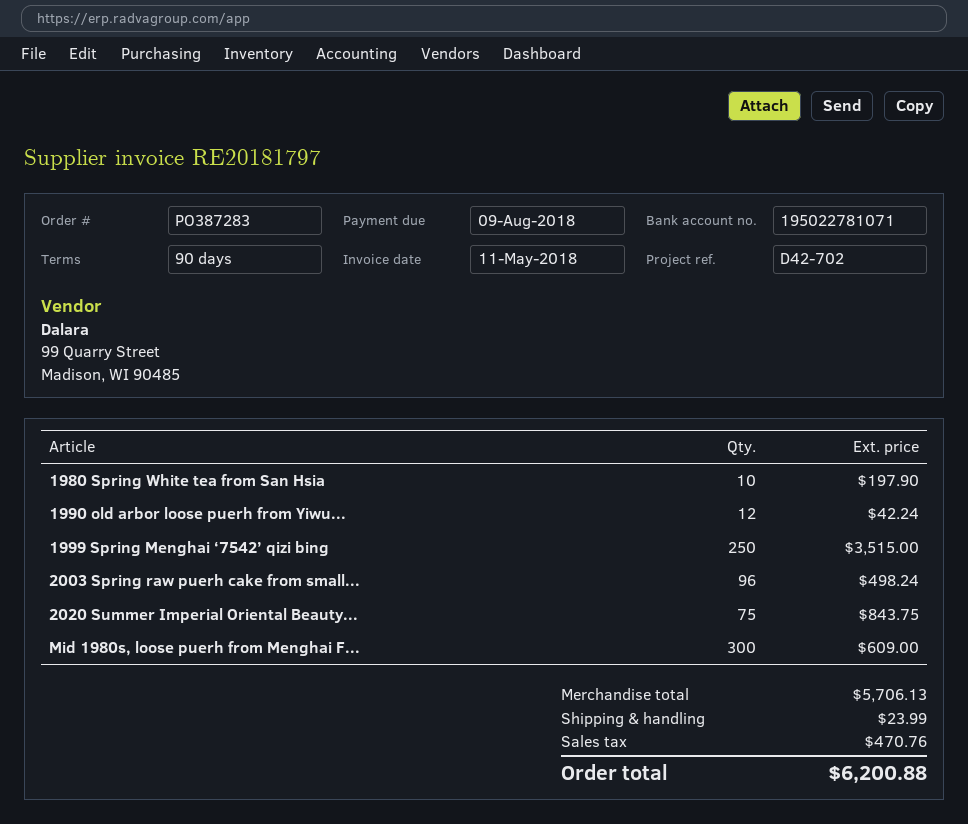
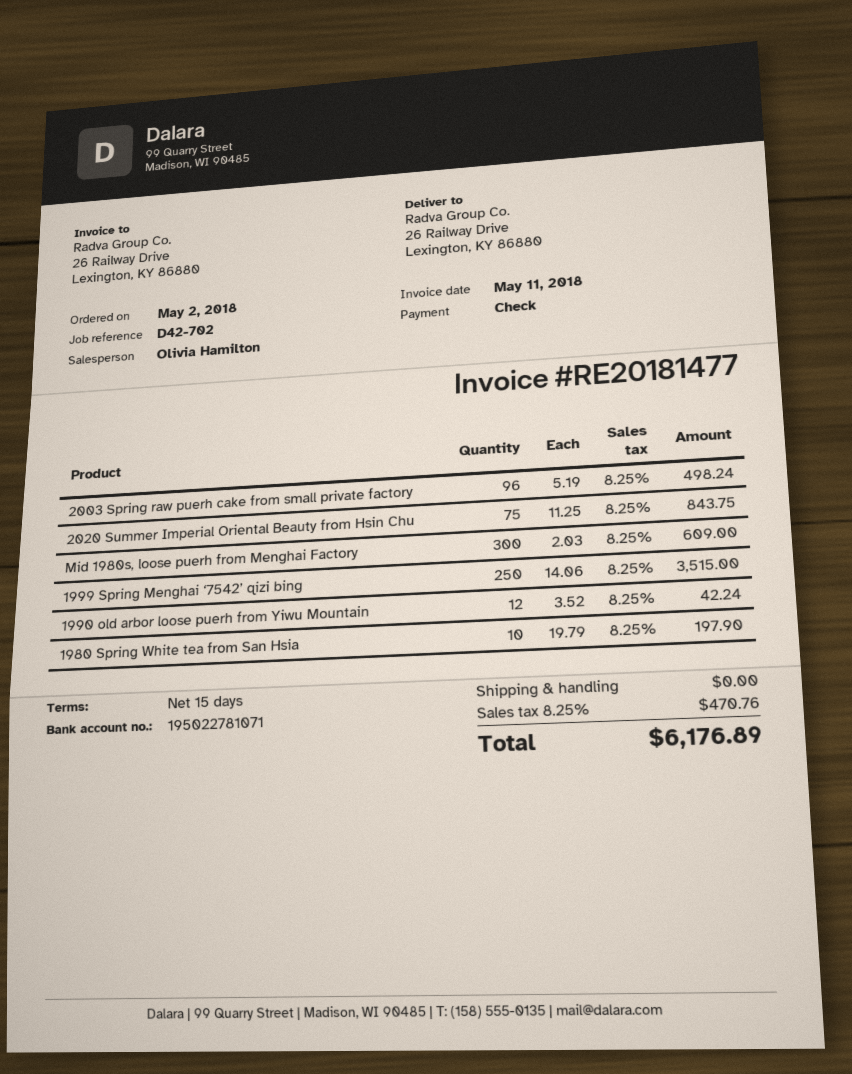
invoice number: RE20181797 -> RE20181477
payment terms: 90 days -> 15 days
shipping: 23.99 -> 0.00
total: 6200.88 -> 6176.89

